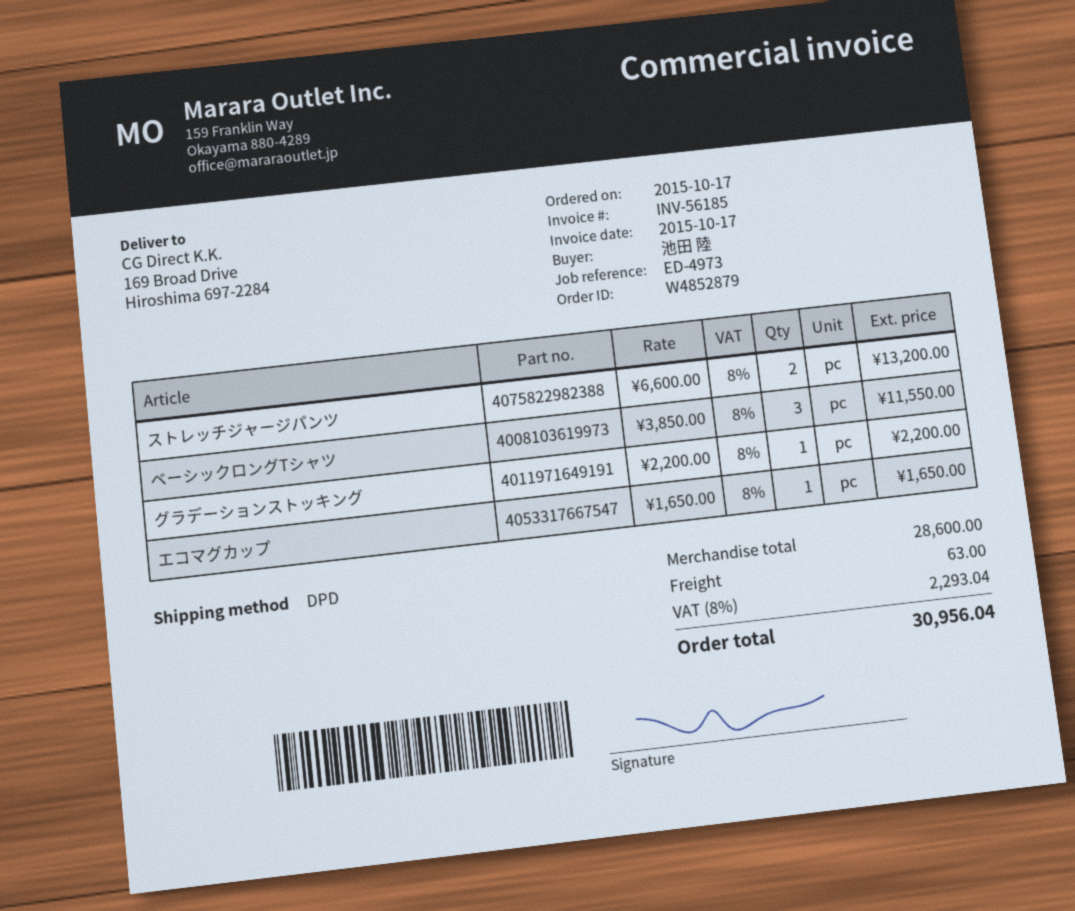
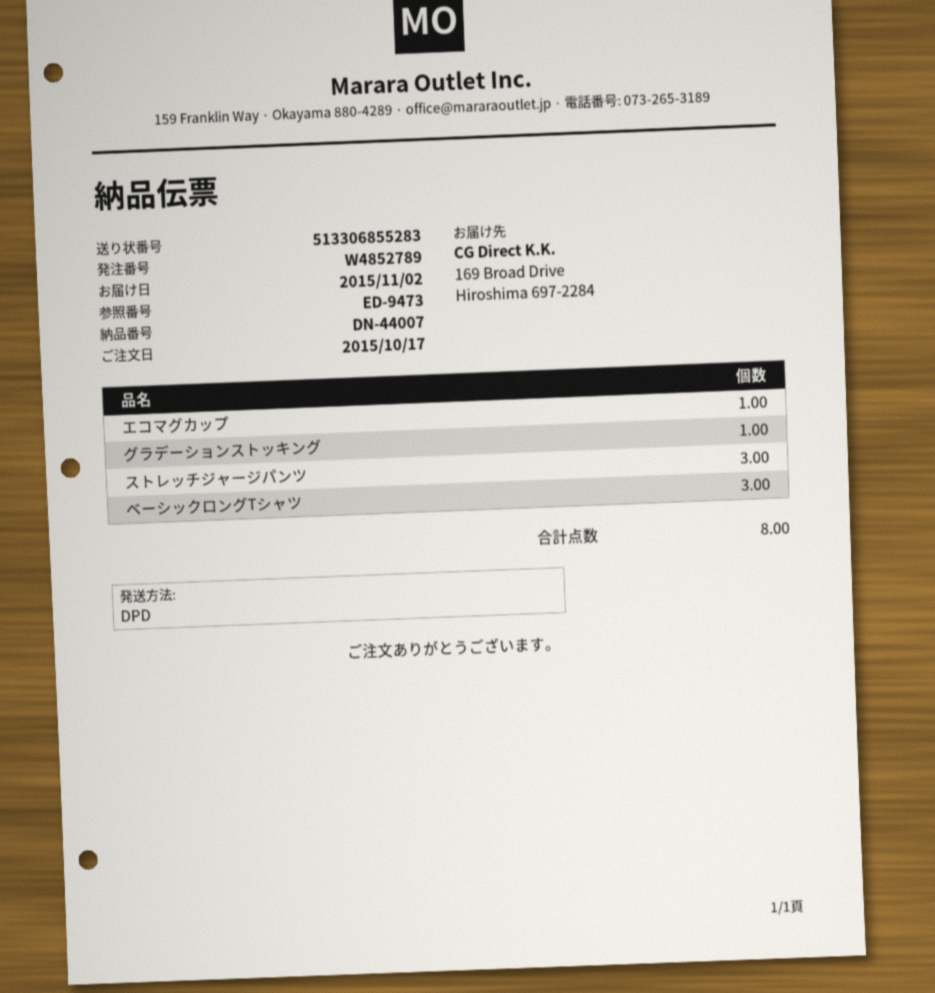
order number: W4852879 -> W4852789
reference: ED-4973 -> ED-9473
ストレッチジャージパンツ: 2 -> 3

